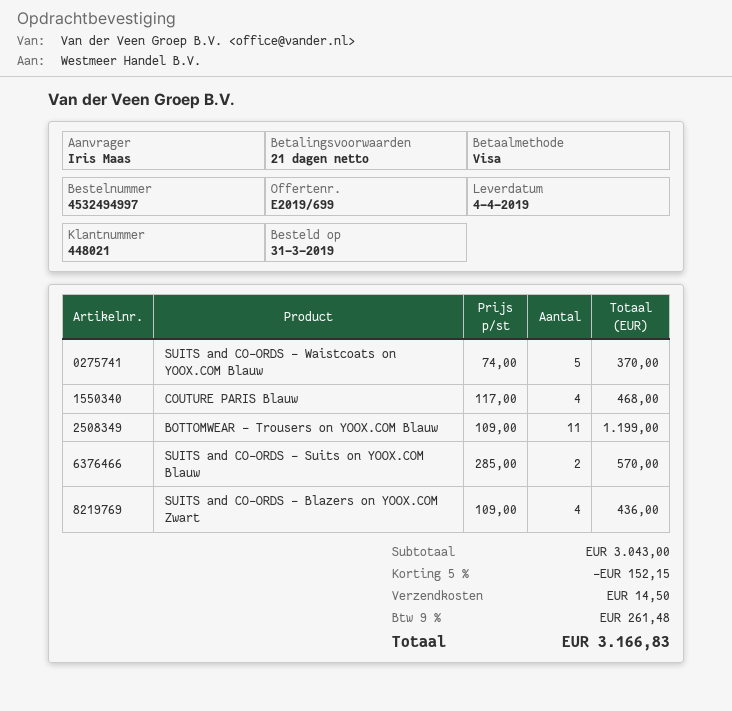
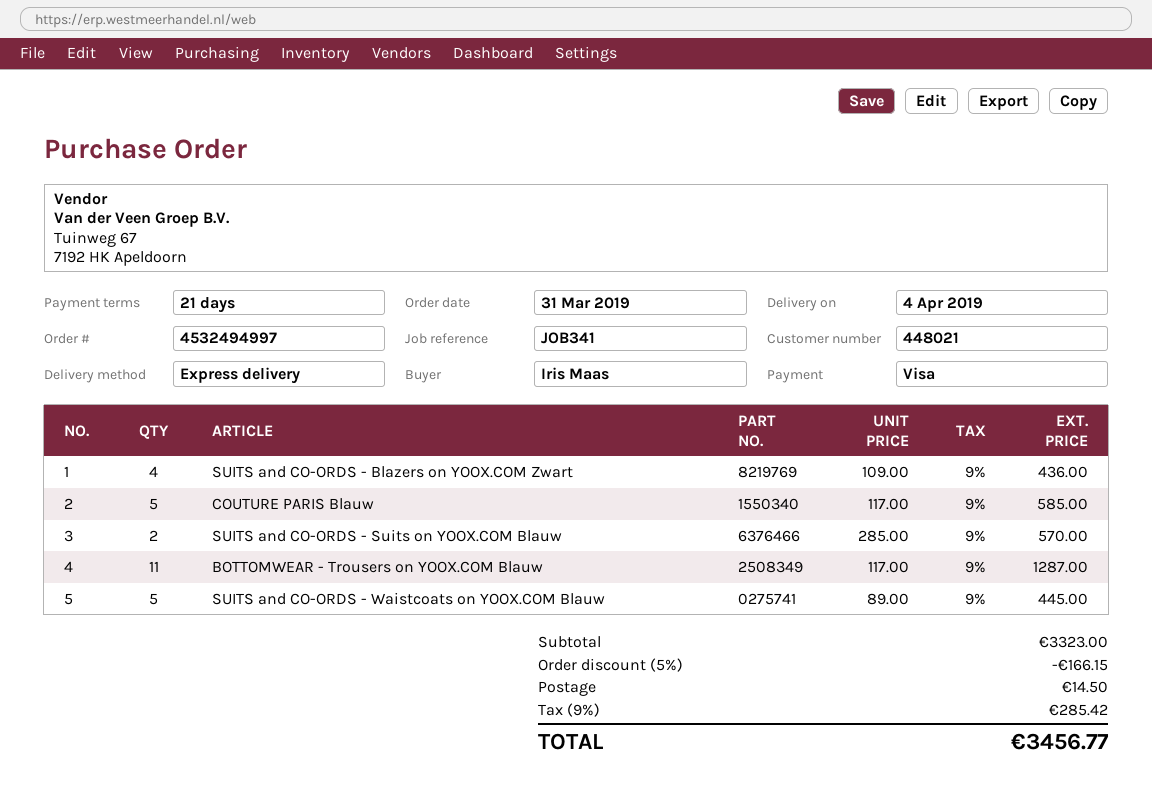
SUITS and CO-ORDS - Waistcoats on YOOX.COM Blauw: 5 x 74.00 = 370.00 -> 5 x 89.00 = 445.00
COUTURE PARIS Blauw: 4 x 117.00 = 468.00 -> 5 x 117.00 = 585.00
BOTTOMWEAR - Trousers on YOOX.COM Blauw: 11 x 109.00 = 1199.00 -> 11 x 117.00 = 1287.00
subtotal: 3043.00 -> 3323.00
discount: 5% = 152.15 -> 5% = 166.15
tax: 9% = 261.48 -> 9% = 285.42
total: 3166.83 -> 3456.77

